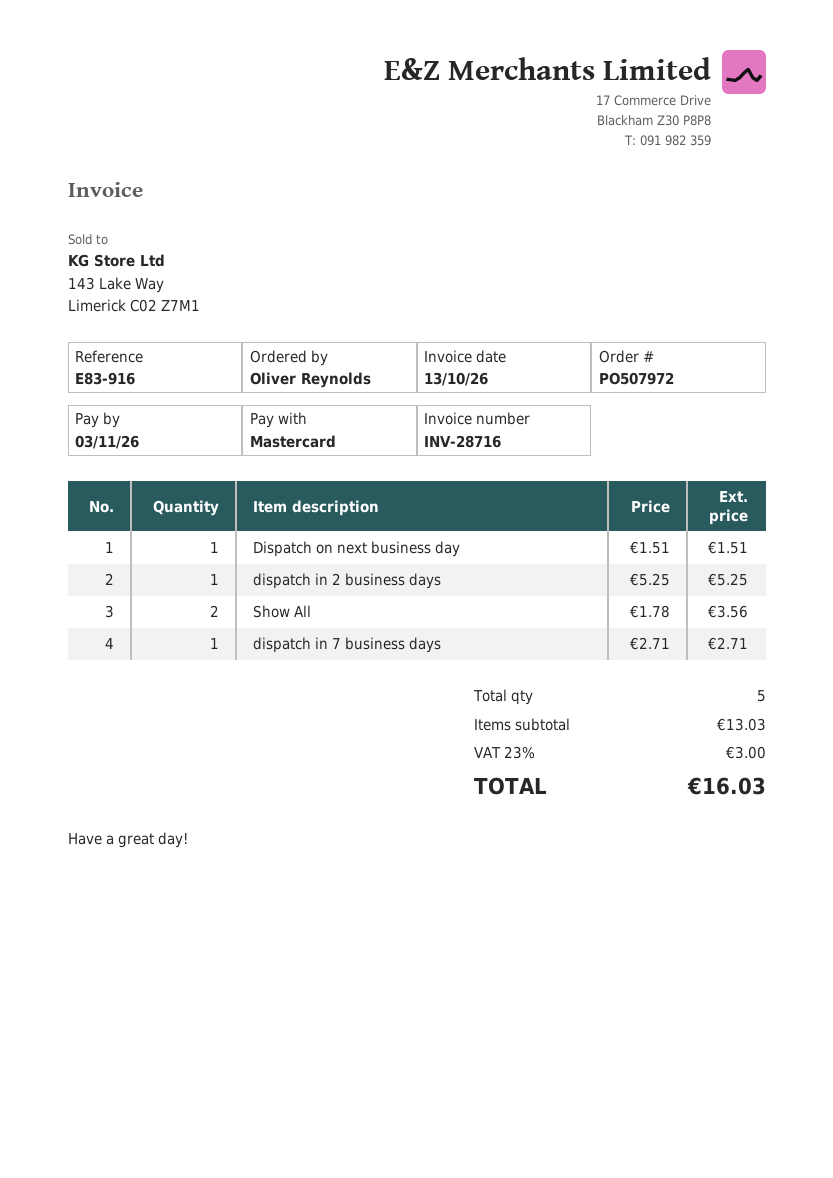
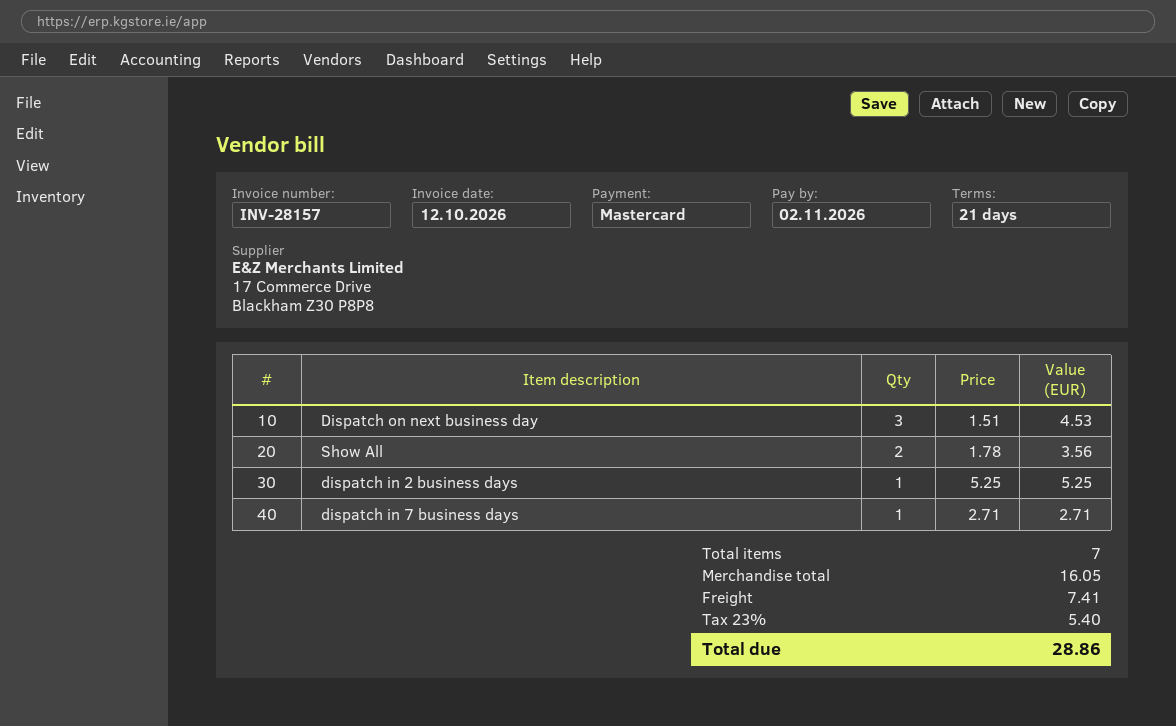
invoice number: INV-28716 -> INV-28157
invoice date: 2026-10-13 -> 2026-10-12
due date: 2026-11-03 -> 2026-11-02
Dispatch on next business day: 1 x 1.51 = 1.51 -> 3 x 1.51 = 4.53
total quantity: 5 -> 7
subtotal: 13.03 -> 16.05
shipping: none -> 7.41
tax: 23% = 3.00 -> 23% = 5.40
total: 16.03 -> 28.86

